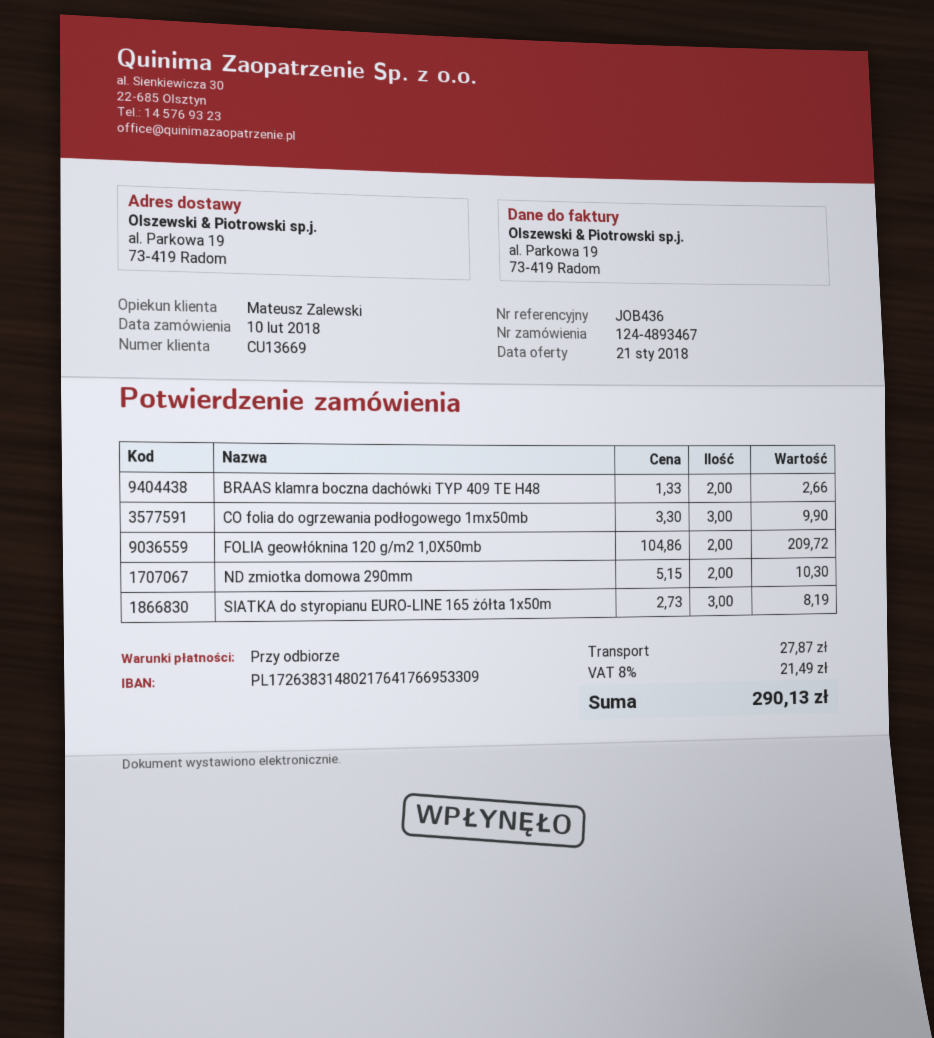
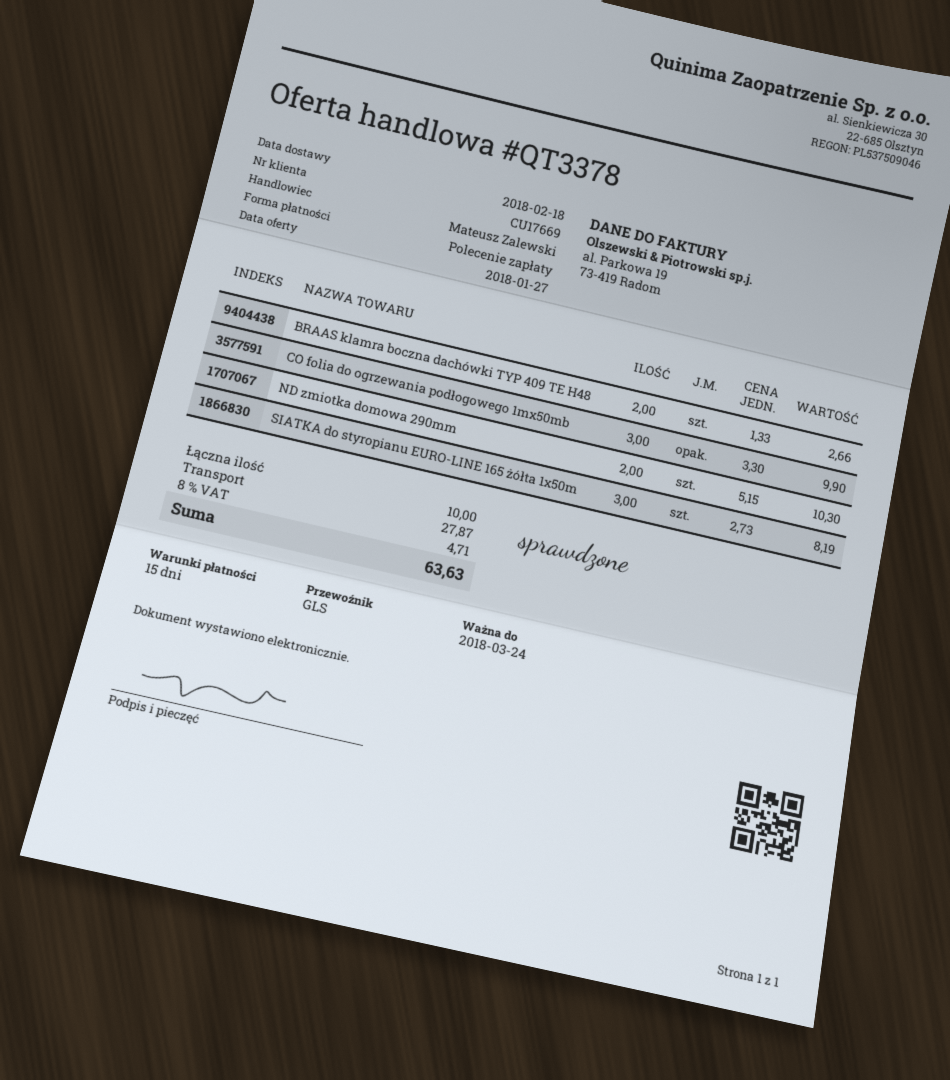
quote date: 2018-01-21 -> 2018-01-27
payment terms: on receipt -> 15 days
customer number: CU13669 -> CU17669
FOLIA geowłóknina 120 g/m2 1,0X50mb: 2 x 104.86 = 209.72 -> none
tax: 8% = 21.49 -> 8% = 4.71
total: 290.13 -> 63.63

